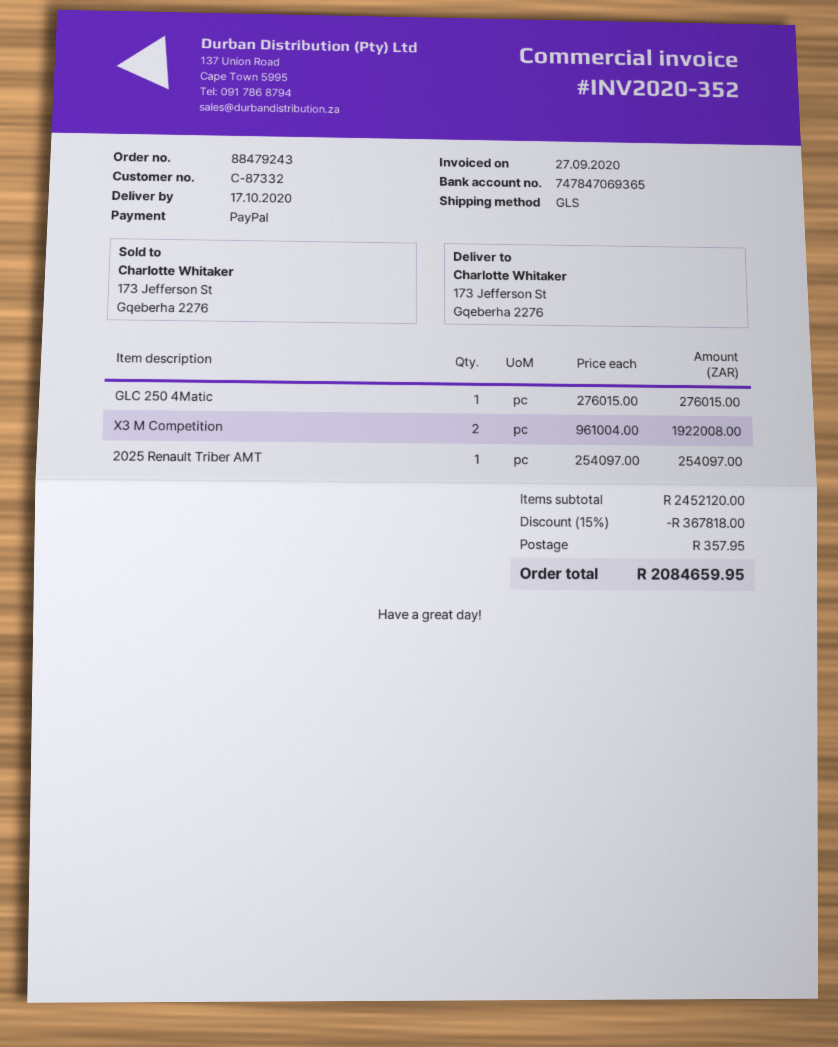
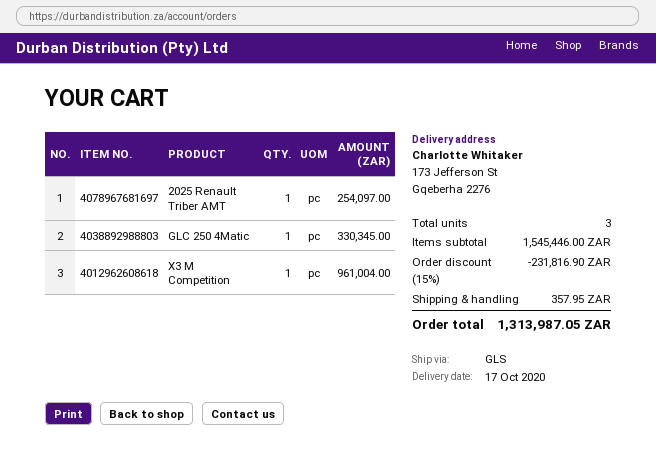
GLC 250 4Matic: 1 for 276015.00 -> 1 for 330345.00
X3 M Competition: 2 for 1922008.00 -> 1 for 961004.00
subtotal: 2452120.00 -> 1545446.00
discount: 15% = 367818.00 -> 15% = 231816.90
total: 2084659.95 -> 1313987.05

